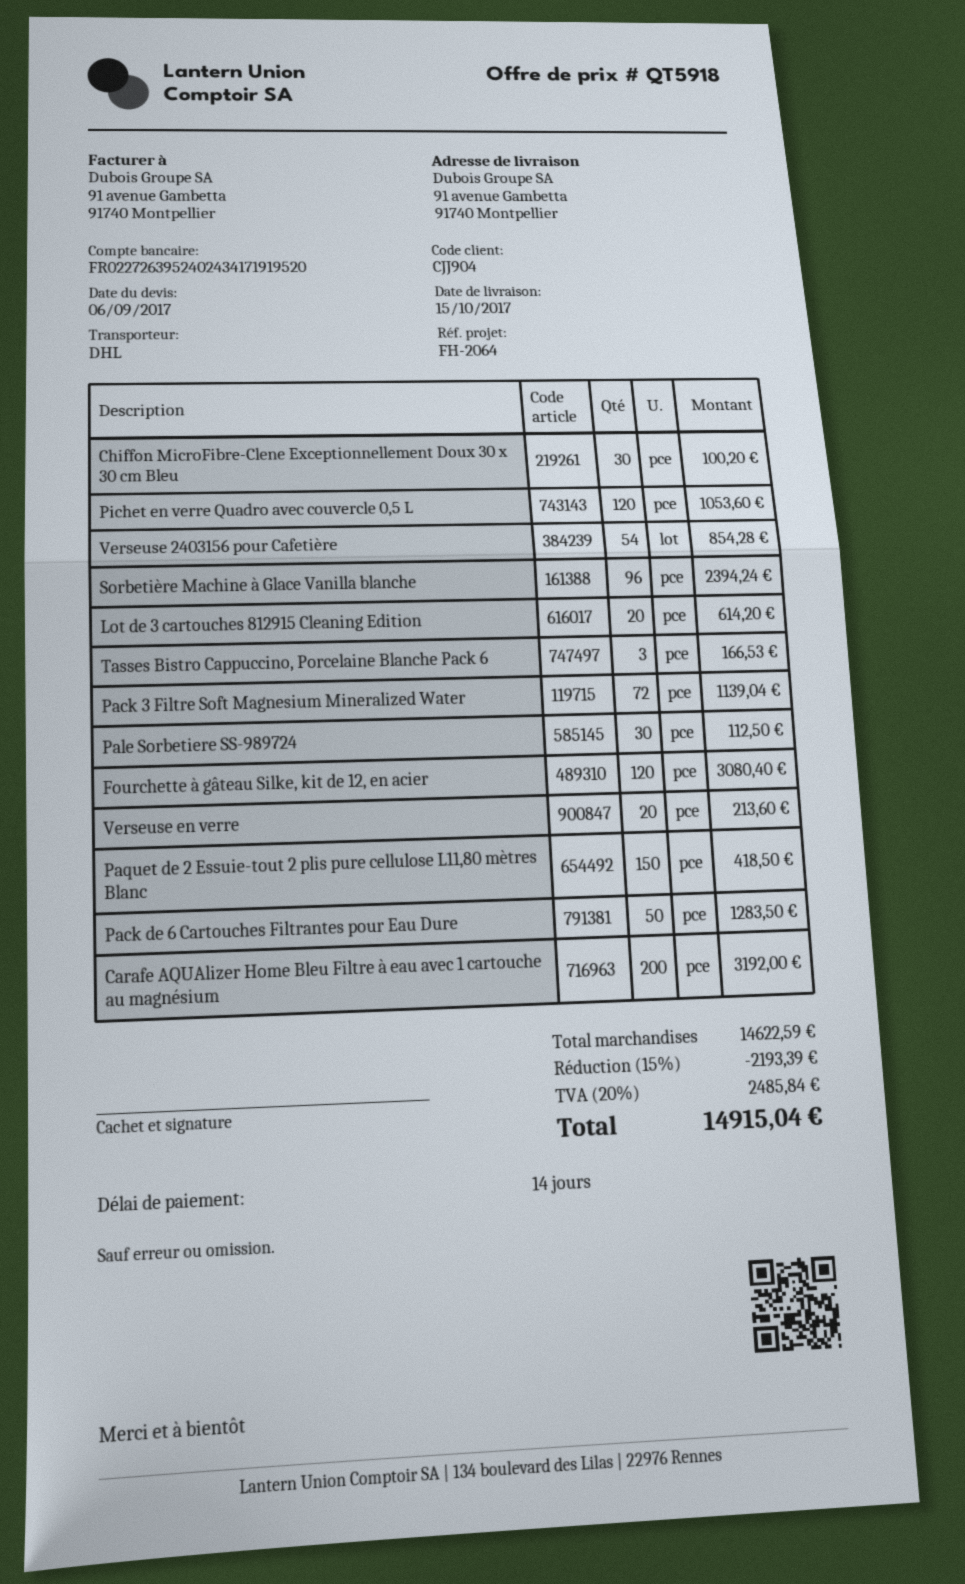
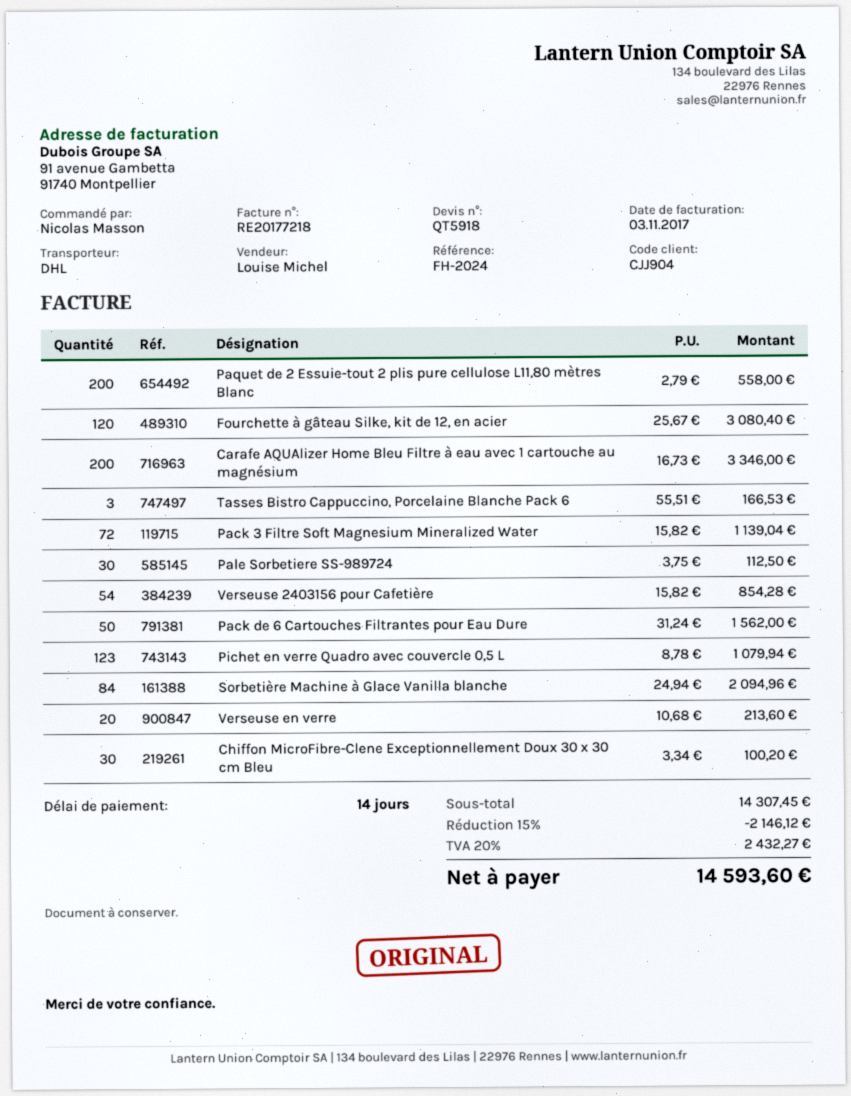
reference: FH-2064 -> FH-2024
Pichet en verre Quadro avec couvercle 0,5 L: 120 for 1053.60 -> 123 for 1079.94
Sorbetière Machine à Glace Vanilla blanche: 96 for 2394.24 -> 84 for 2094.96
Lot de 3 cartouches 812915 Cleaning Edition: 20 for 614.20 -> none
Paquet de 2 Essuie-tout 2 plis pure cellulose L11,80 mètres Blanc: 150 for 418.50 -> 200 for 558.00
Pack de 6 Cartouches Filtrantes pour Eau Dure: 50 for 1283.50 -> 50 for 1562.00
Carafe AQUAlizer Home Bleu Filtre à eau avec 1 cartouche au magnésium: 200 for 3192.00 -> 200 for 3346.00
subtotal: 14622.59 -> 14307.45
discount: 15% = 2193.39 -> 15% = 2146.12
tax: 20% = 2485.84 -> 20% = 2432.27
total: 14915.04 -> 14593.60

